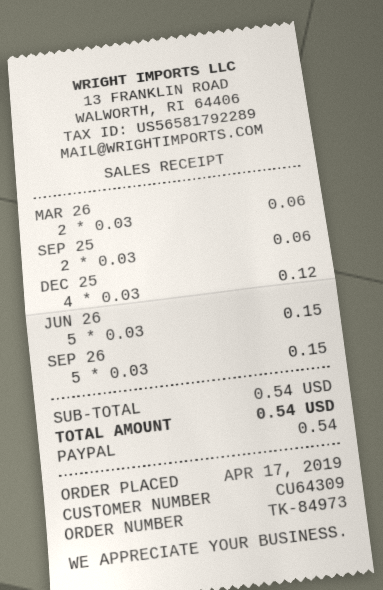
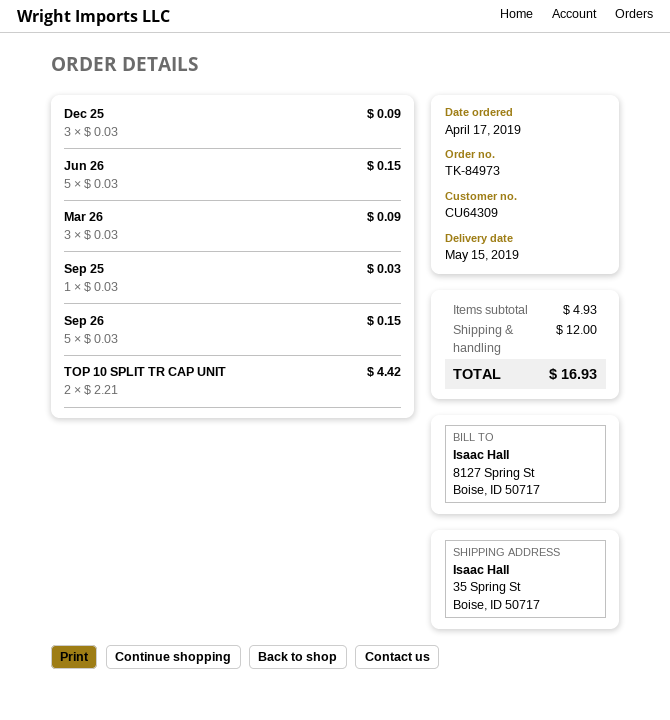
MAR 26: 2 x 0.03 = 0.06 -> 3 x 0.03 = 0.09
SEP 25: 2 x 0.03 = 0.06 -> 1 x 0.03 = 0.03
DEC 25: 4 x 0.03 = 0.12 -> 3 x 0.03 = 0.09
TOP 10 SPLIT TR CAP UNIT: none -> 2 x 2.21 = 4.42
subtotal: 0.54 -> 4.93
shipping: none -> 12.00
total: 0.54 -> 16.93

